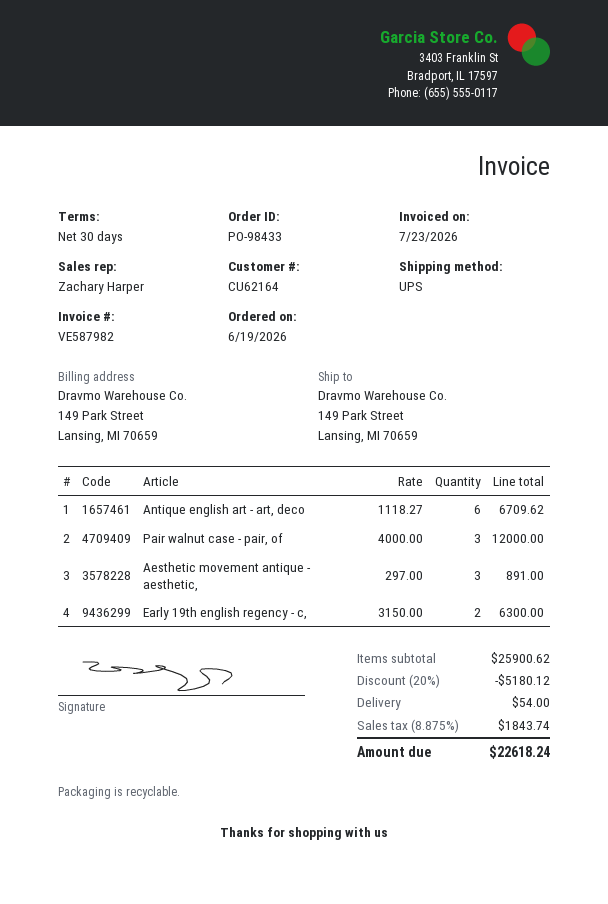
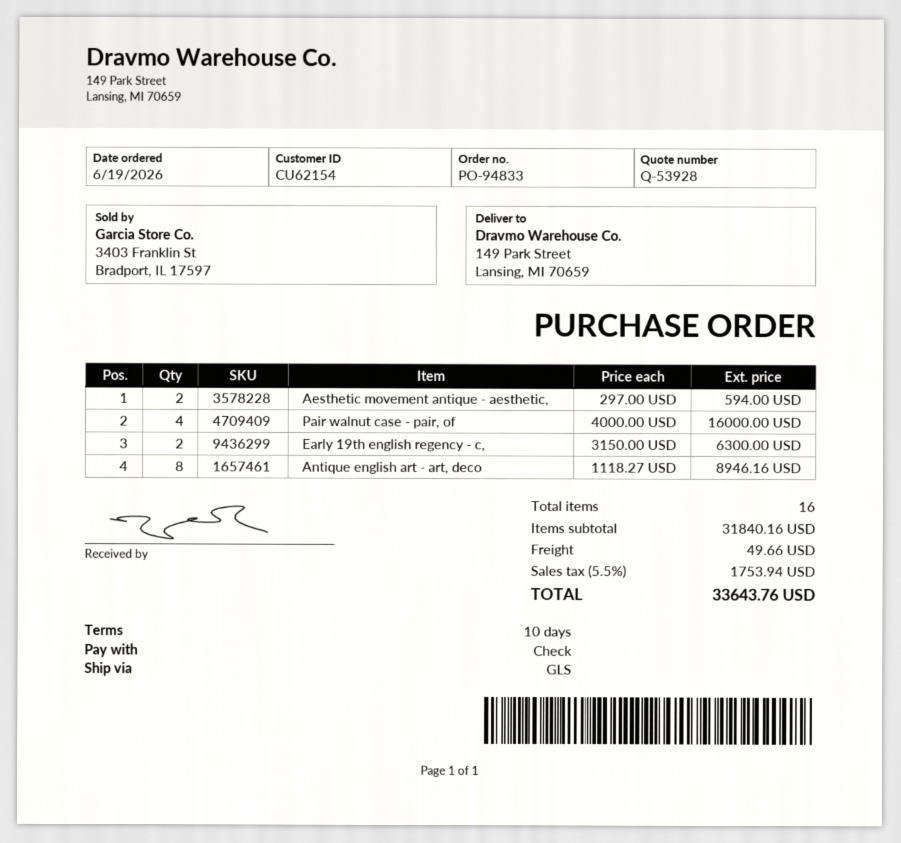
order number: PO-98433 -> PO-94833
payment terms: 30 days -> 10 days
customer number: CU62164 -> CU62154
shipping method: UPS -> GLS
Antique english art - art, deco: 6 x 1118.27 = 6709.62 -> 8 x 1118.27 = 8946.16
Pair walnut case - pair, of: 3 x 4000.00 = 12000.00 -> 4 x 4000.00 = 16000.00
Aesthetic movement antique - aesthetic,: 3 x 297.00 = 891.00 -> 2 x 297.00 = 594.00
subtotal: 25900.62 -> 31840.16
discount: 20% = 5180.12 -> none
shipping: 54.00 -> 49.66
tax: 8.875% = 1843.74 -> 5.5% = 1753.94
total: 22618.24 -> 33643.76

